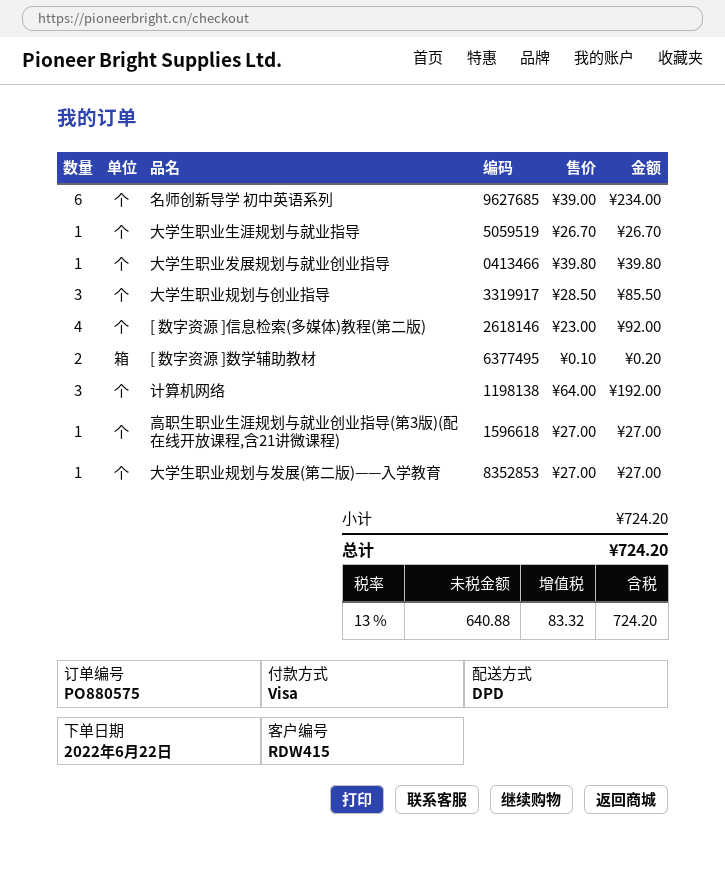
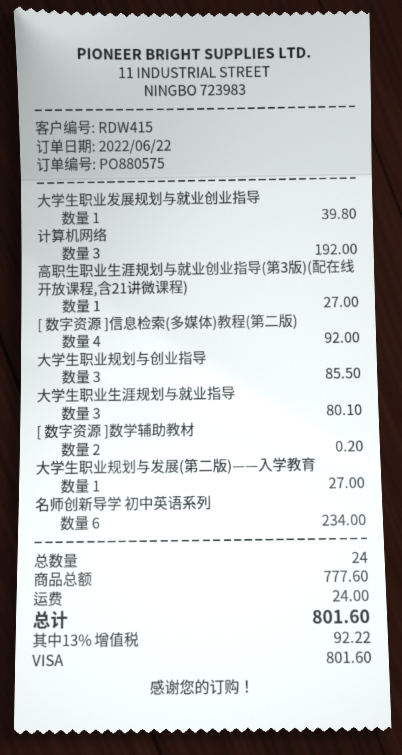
大学生职业生涯规划与就业指导: 1 for 26.70 -> 3 for 80.10
subtotal: 724.20 -> 777.60
shipping: none -> 24.00
tax: 13% = 83.32 -> 13% = 92.22
total: 724.20 -> 801.60

